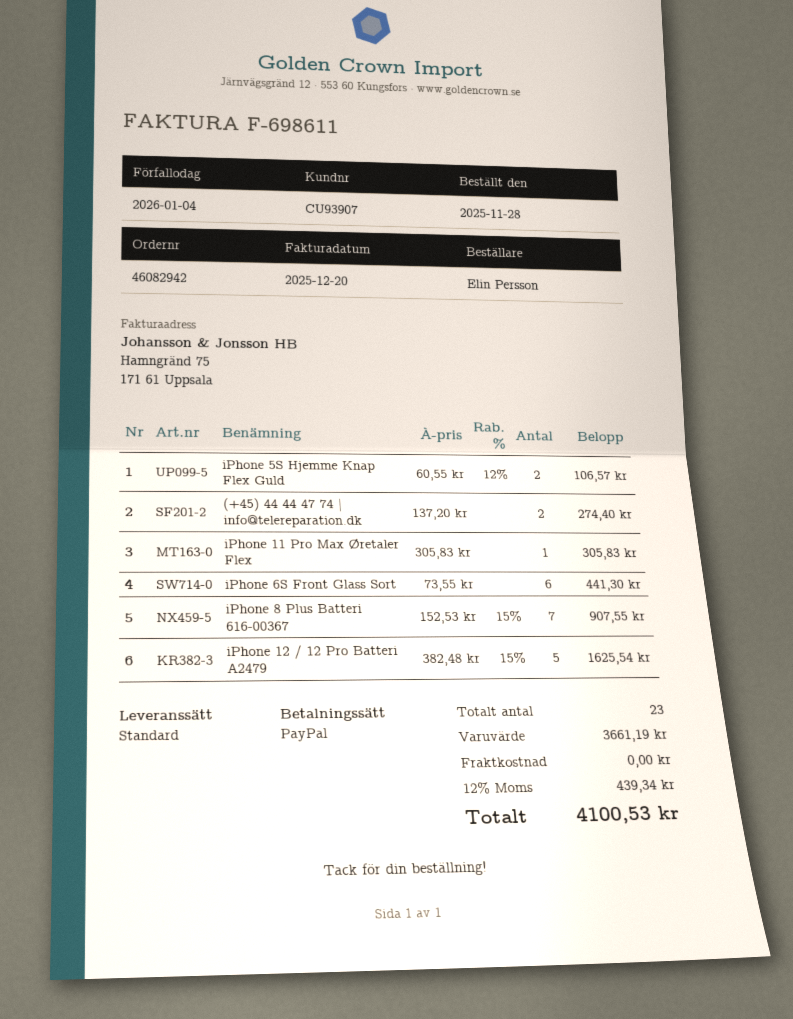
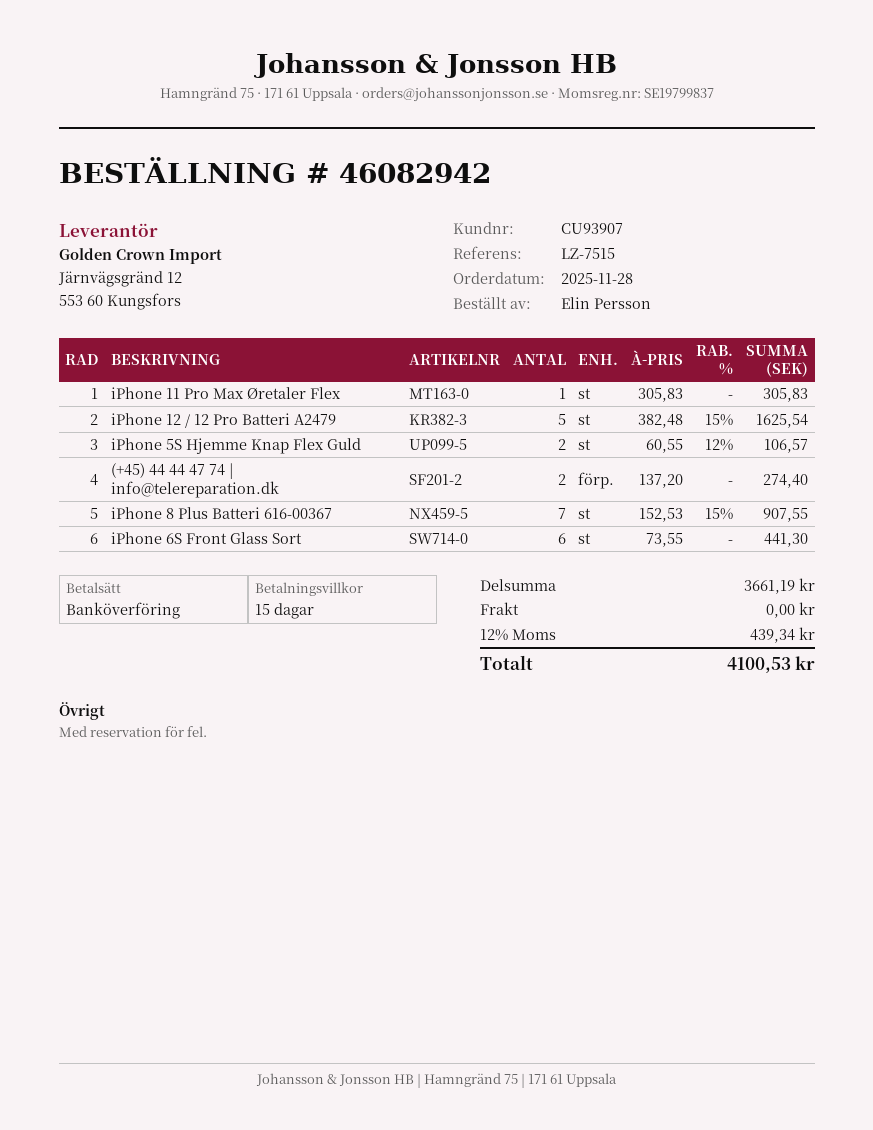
payment method: PayPal -> bank transfer

